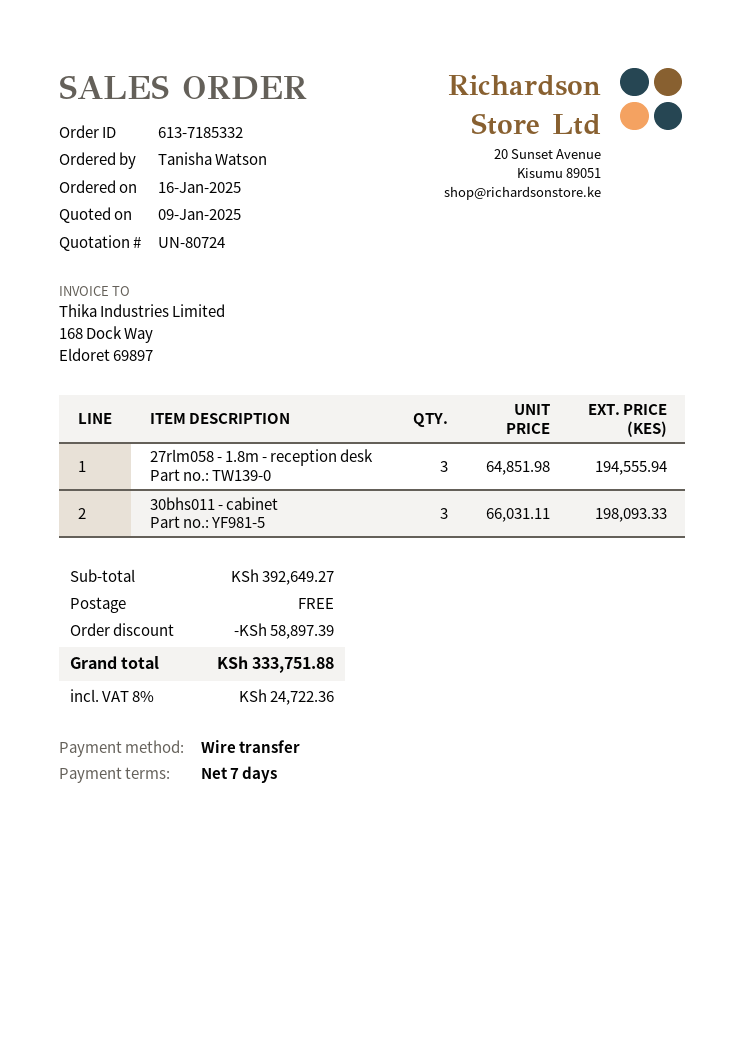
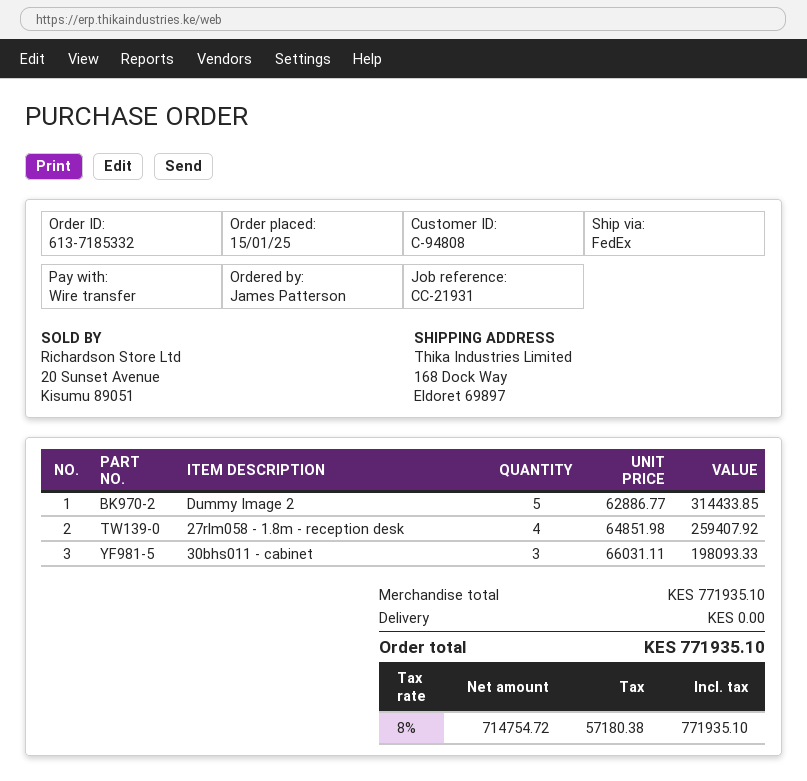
order date: 2025-01-16 -> 2025-01-15
ordered by: Tanisha Watson -> James Patterson
27rlm058 - 1.8m - reception desk: 3 x 64851.98 = 194555.94 -> 4 x 64851.98 = 259407.92
Dummy Image 2: none -> 5 x 62886.77 = 314433.85
subtotal: 392649.27 -> 771935.10
discount: 58897.39 -> none
tax: 8% = 24722.36 -> 8% = 57180.38
total: 333751.88 -> 771935.10

